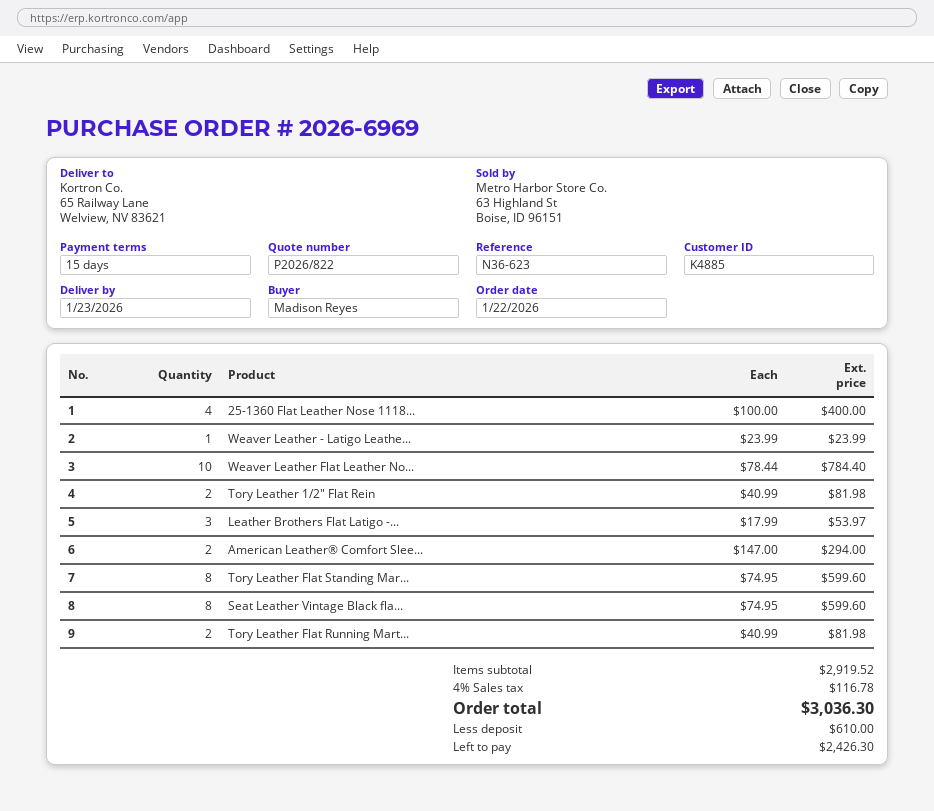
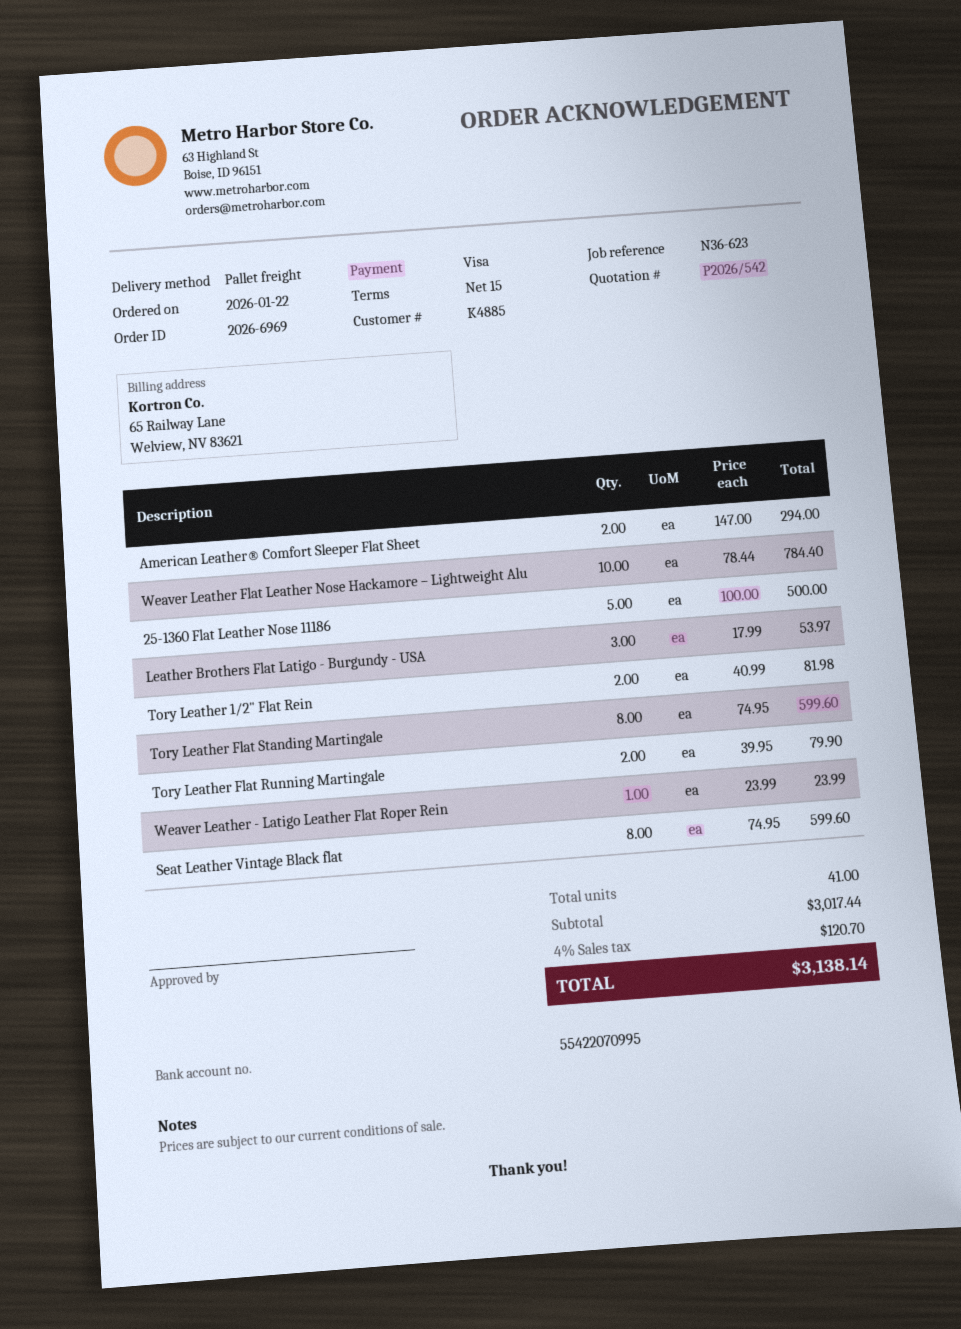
quote number: P2026/822 -> P2026/542
25-1360 Flat Leather Nose 1118...: 4 x 100.00 = 400.00 -> 5 x 100.00 = 500.00
Tory Leather Flat Running Mart...: 2 x 40.99 = 81.98 -> 2 x 39.95 = 79.90
subtotal: 2919.52 -> 3017.44
tax: 4% = 116.78 -> 4% = 120.70
total: 3036.30 -> 3138.14

